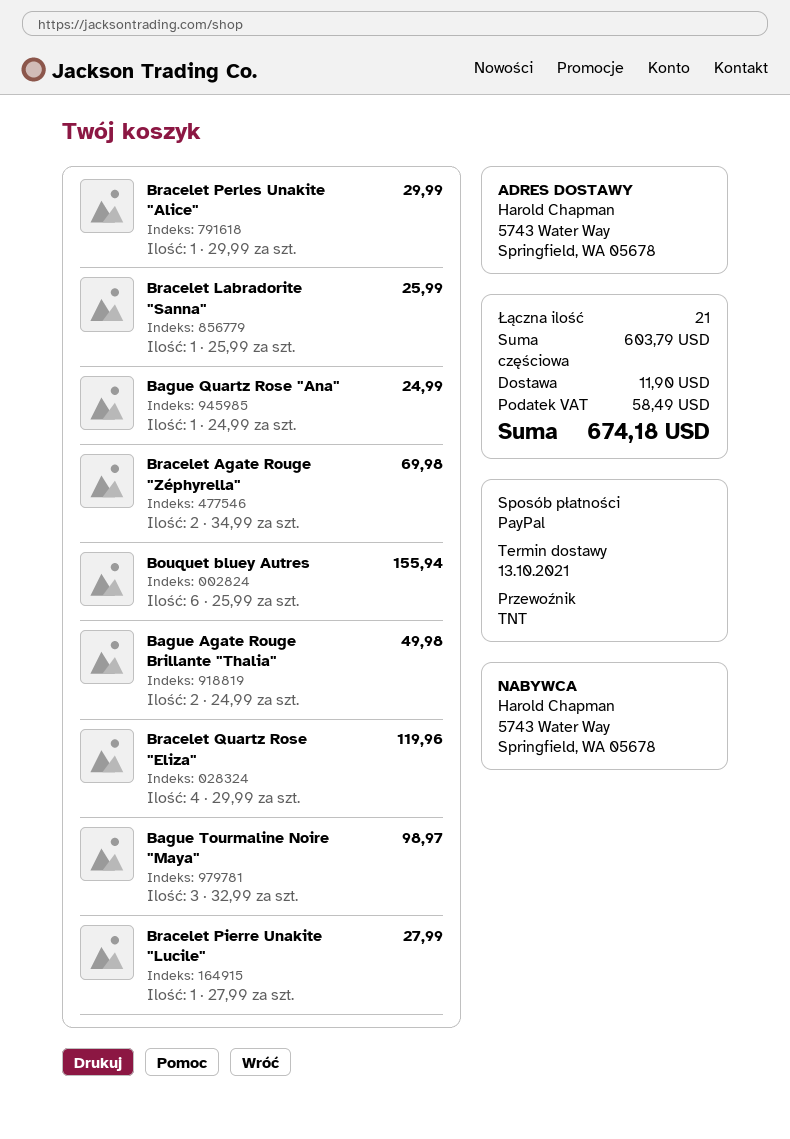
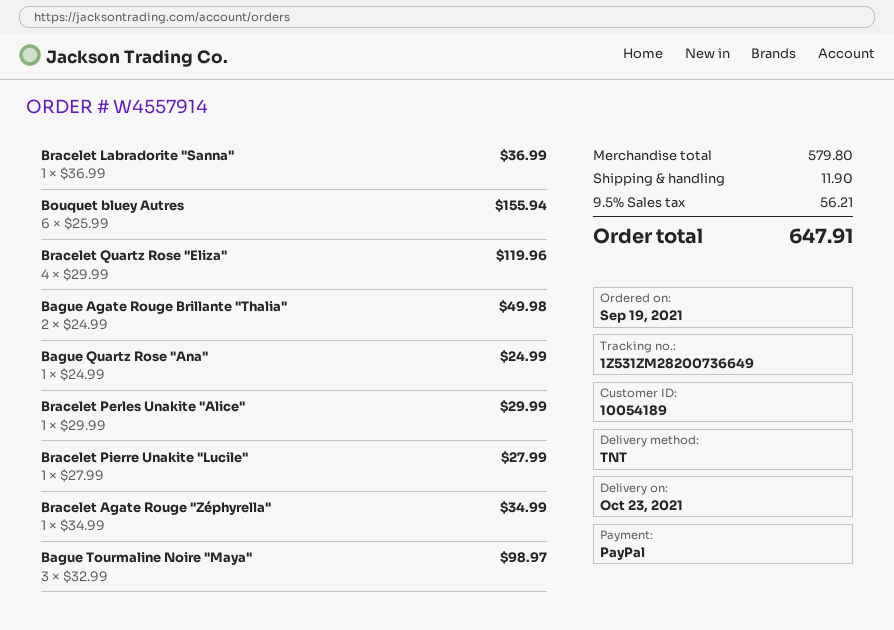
delivery date: 2021-10-13 -> 2021-10-23
Bracelet Labradorite "Sanna": 1 x 25.99 = 25.99 -> 1 x 36.99 = 36.99
Bracelet Agate Rouge "Zéphyrella": 2 x 34.99 = 69.98 -> 1 x 34.99 = 34.99
subtotal: 603.79 -> 579.80
tax: 58.49 -> 56.21
total: 674.18 -> 647.91

